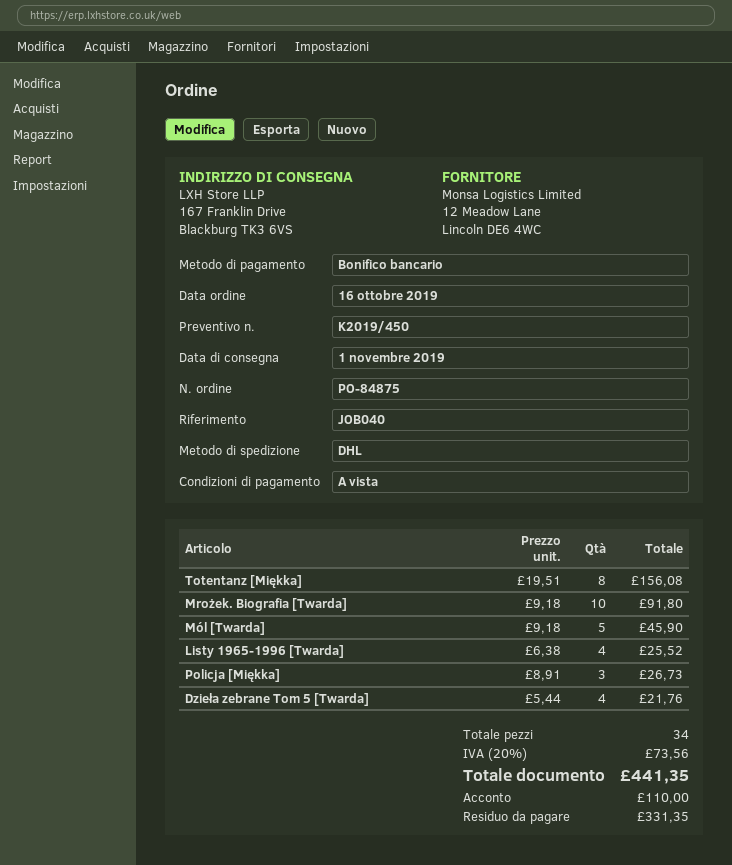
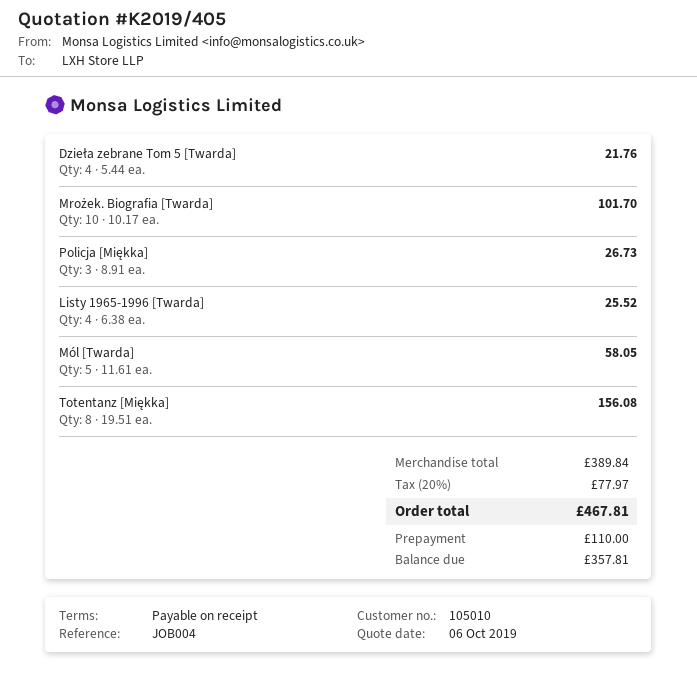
quote number: K2019/450 -> K2019/405
reference: JOB040 -> JOB004
Mrożek. Biografia [Twarda]: 10 x 9.18 = 91.80 -> 10 x 10.17 = 101.70
Mól [Twarda]: 5 x 9.18 = 45.90 -> 5 x 11.61 = 58.05
tax: 20% = 73.56 -> 20% = 77.97
total: 441.35 -> 467.81
balance: 331.35 -> 357.81

